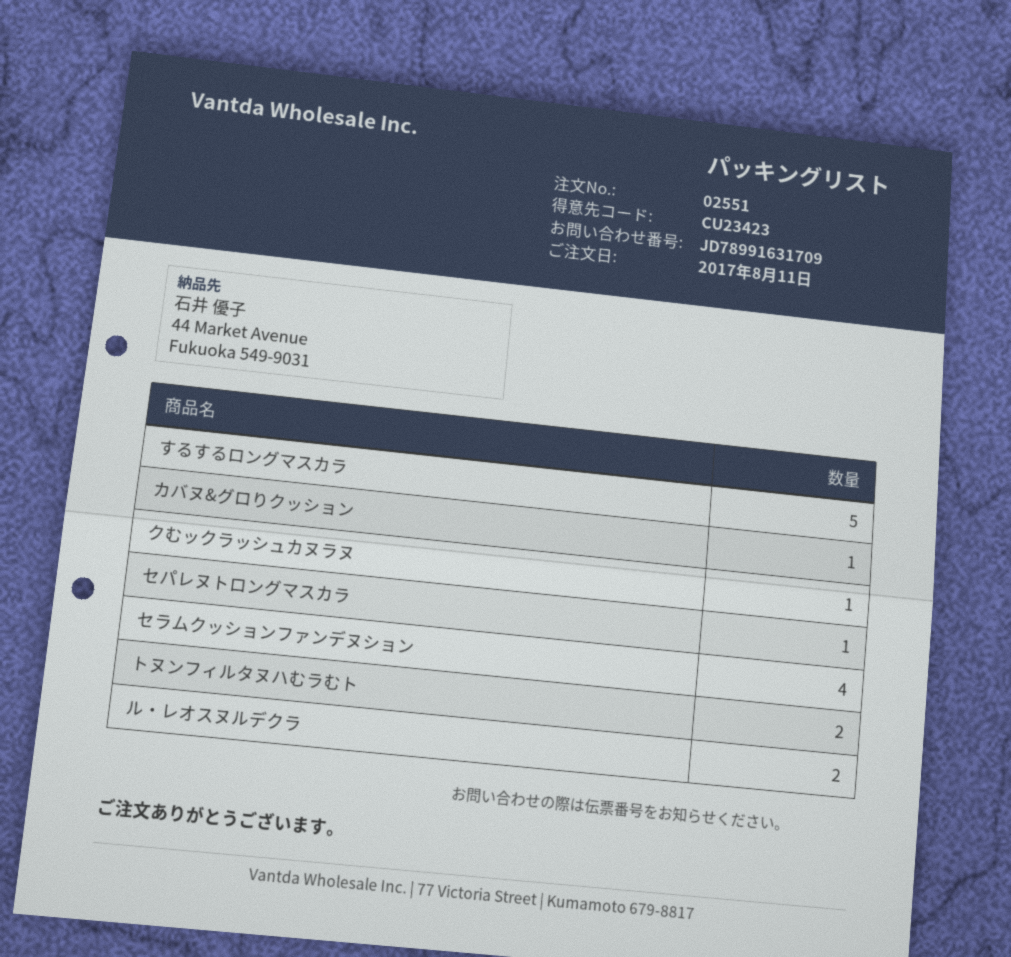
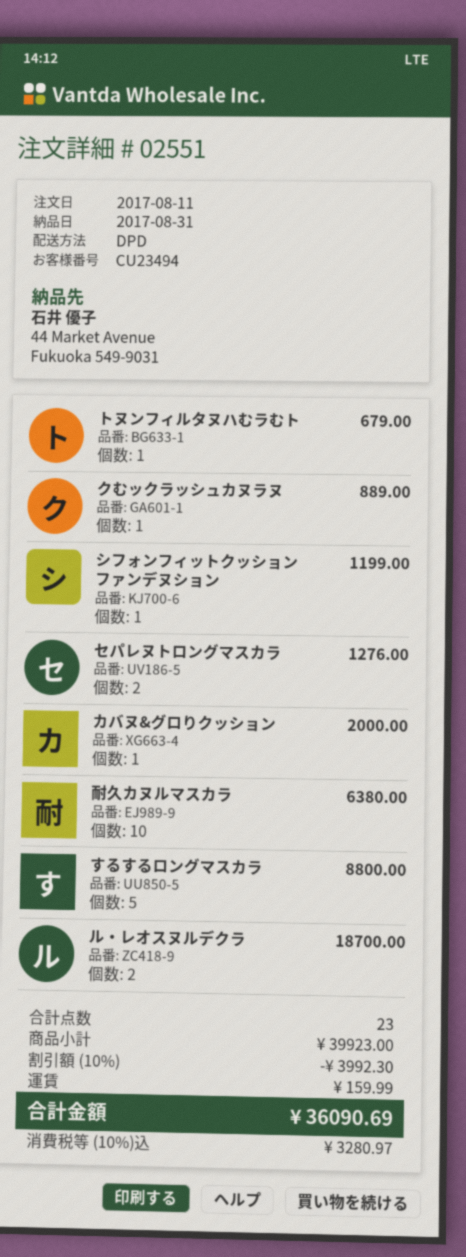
customer number: CU23423 -> CU23494
セパレヌトロングマスカラ: 1 -> 2
セラムクッションファンデヌション: 4 -> none
トヌンフィルタヌハむラむト: 2 -> 1
シフォンフィットクッションファンデヌション: none -> 1
耐久カヌルマスカラ: none -> 10

